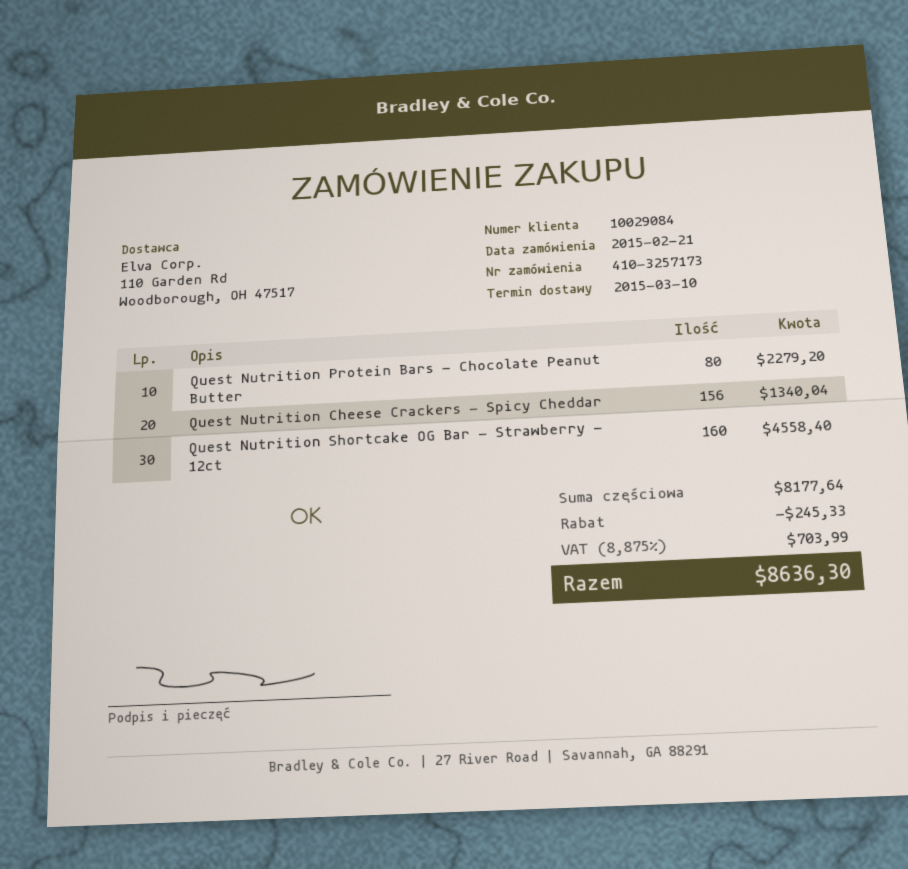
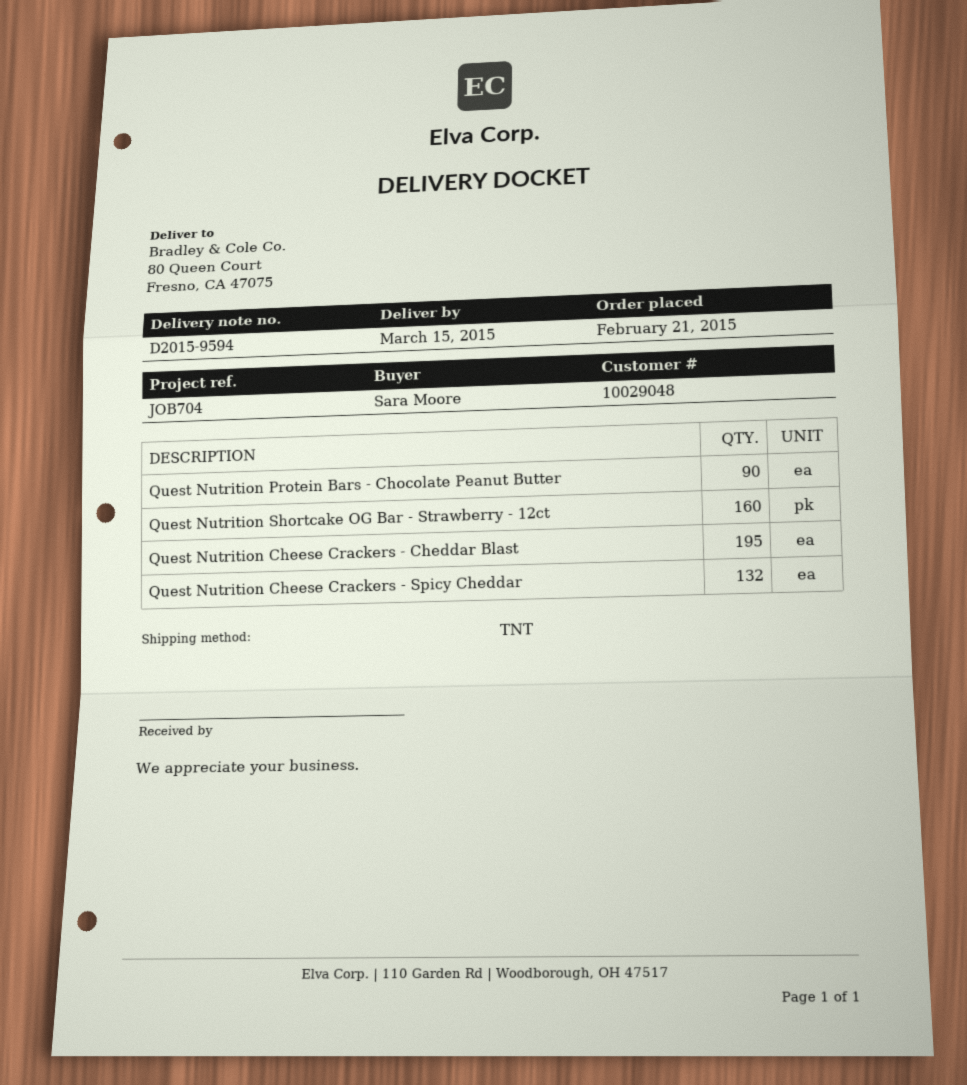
delivery date: 2015-03-10 -> 2015-03-15
customer number: 10029084 -> 10029048
Quest Nutrition Protein Bars - Chocolate Peanut Butter: 80 -> 90
Quest Nutrition Cheese Crackers - Spicy Cheddar: 156 -> 132
Quest Nutrition Cheese Crackers - Cheddar Blast: none -> 195

